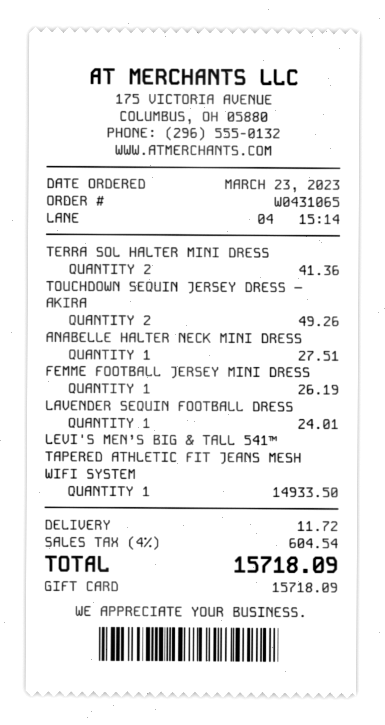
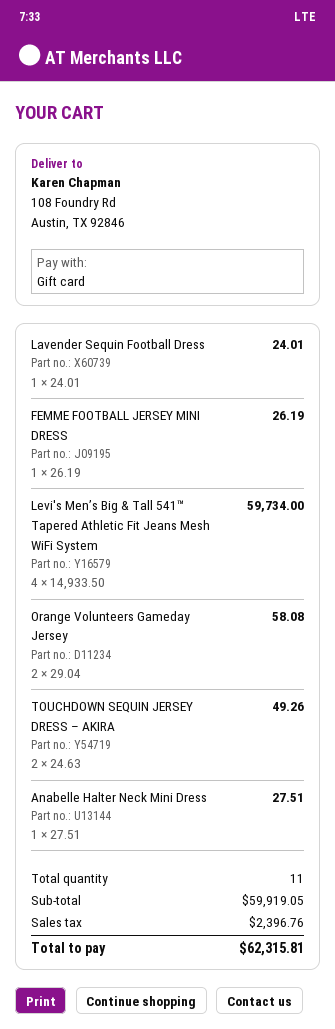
TERRA SOL HALTER MINI DRESS: 2 for 41.36 -> none
LEVI'S MEN’S BIG & TALL 541™ TAPERED ATHLETIC FIT JEANS MESH WIFI SYSTEM: 1 for 14933.50 -> 4 for 59734.00
Orange Volunteers Gameday Jersey: none -> 2 for 58.08
shipping: 11.72 -> none
tax: 604.54 -> 2396.76
total: 15718.09 -> 62315.81

